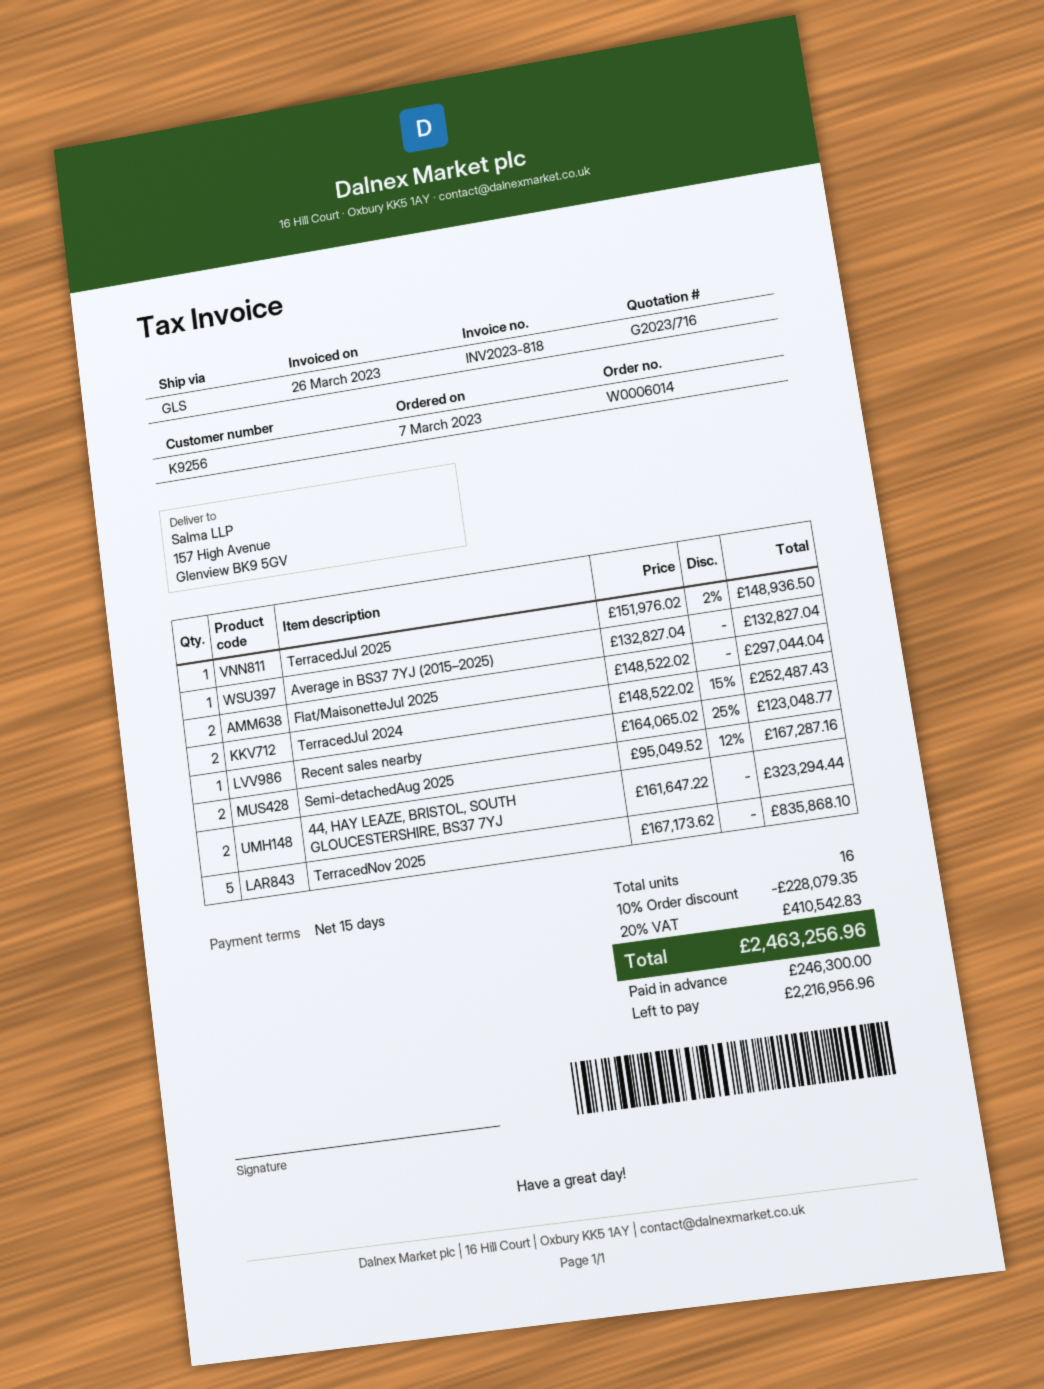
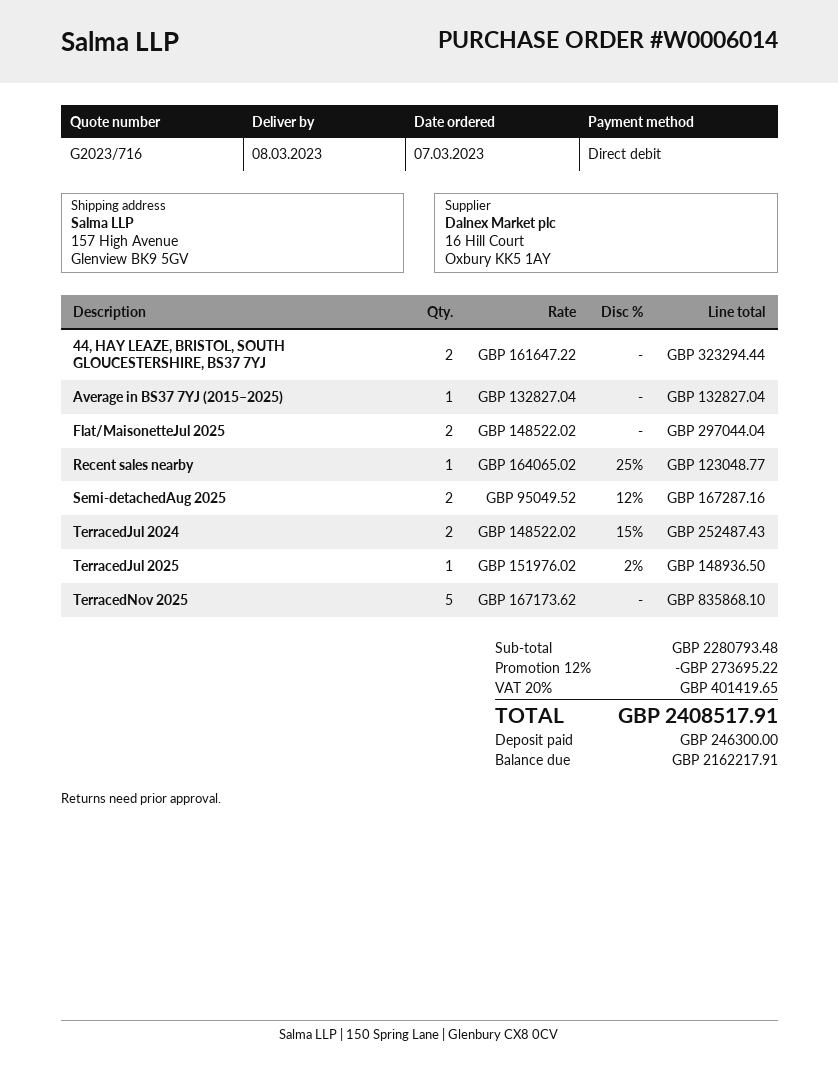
discount: 10% = 228079.35 -> 12% = 273695.22
tax: 20% = 410542.83 -> 20% = 401419.65
total: 2463256.96 -> 2408517.91
balance: 2216956.96 -> 2162217.91

